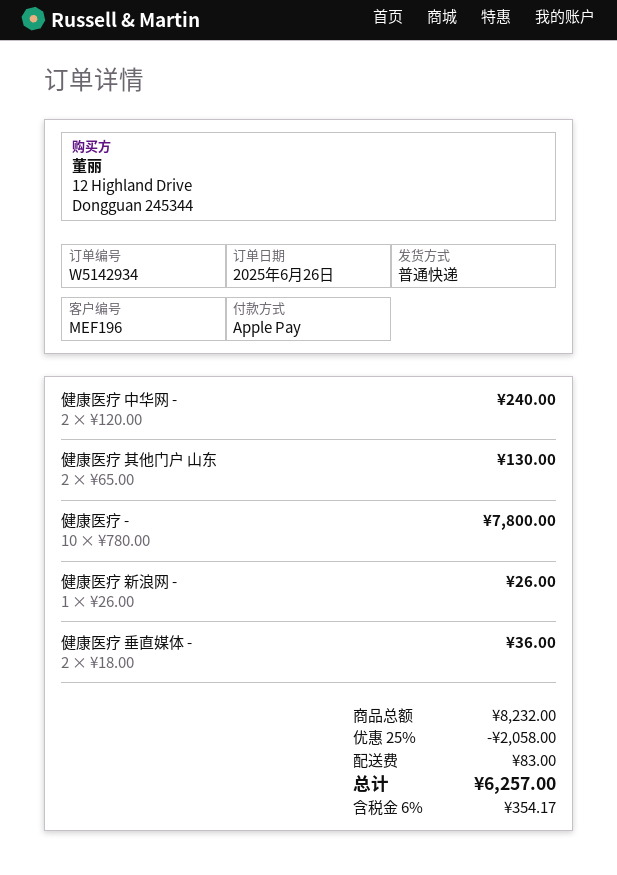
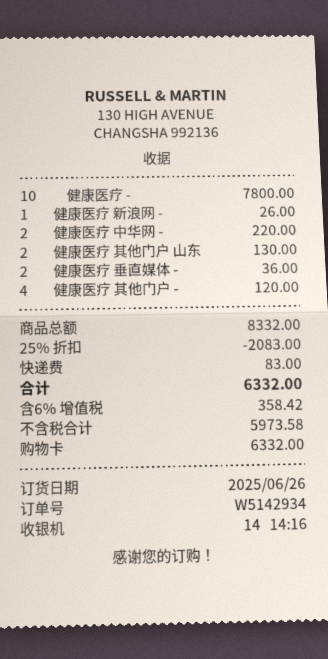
payment method: Apple Pay -> gift card
健康医疗 中华网 -: 2 for 240.00 -> 2 for 220.00
健康医疗 其他门户 -: none -> 4 for 120.00
subtotal: 8232.00 -> 8332.00
discount: 25% = 2058.00 -> 25% = 2083.00
tax: 6% = 354.17 -> 6% = 358.42
total: 6257.00 -> 6332.00

